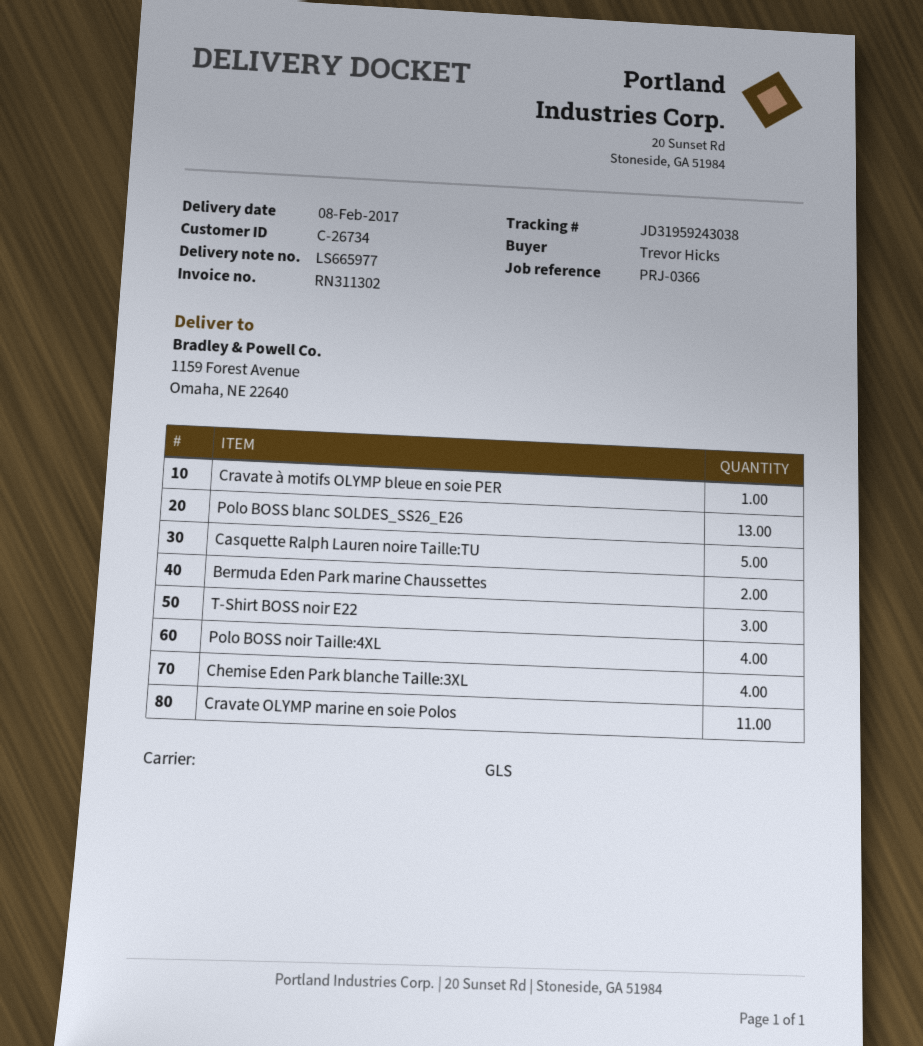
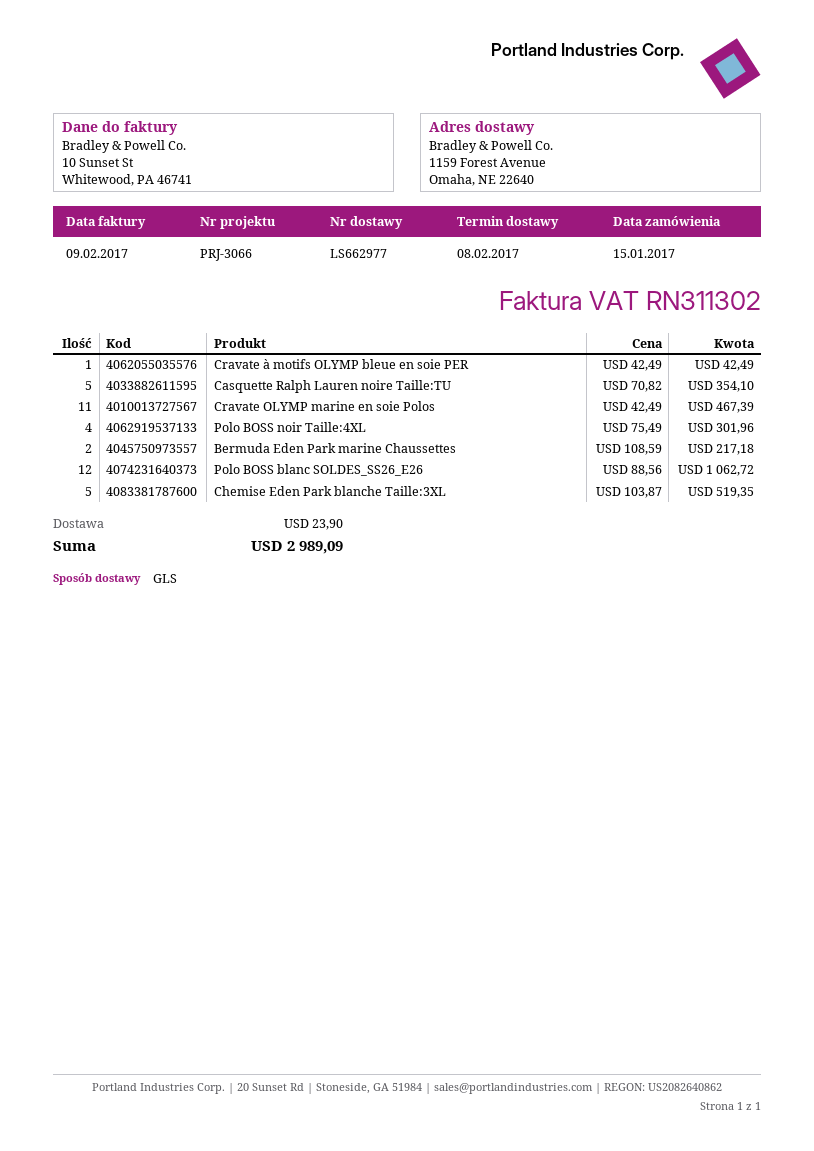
delivery note number: LS665977 -> LS662977
reference: PRJ-0366 -> PRJ-3066
Polo BOSS blanc SOLDES_SS26_E26: 13 -> 12
T-Shirt BOSS noir E22: 3 -> none
Chemise Eden Park blanche Taille:3XL: 4 -> 5

